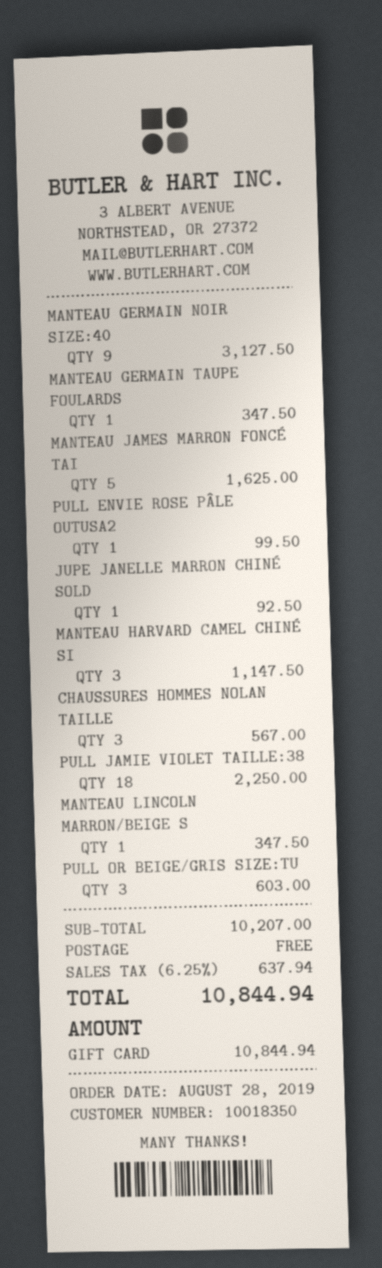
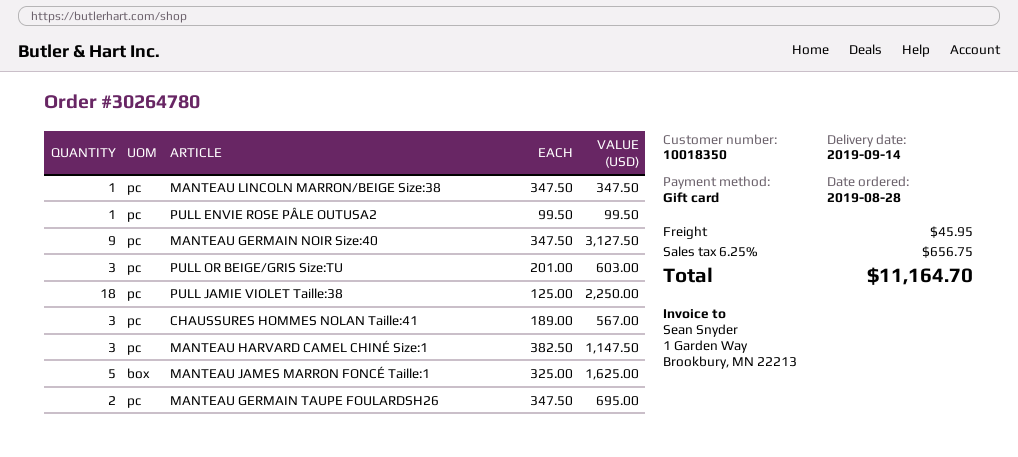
MANTEAU GERMAIN TAUPE FOULARDS: 1 for 347.50 -> 2 for 695.00
JUPE JANELLE MARRON CHINÉ SOLD: 1 for 92.50 -> none
shipping: 0.00 -> 45.95
tax: 6.25% = 637.94 -> 6.25% = 656.75
total: 10844.94 -> 11164.70

